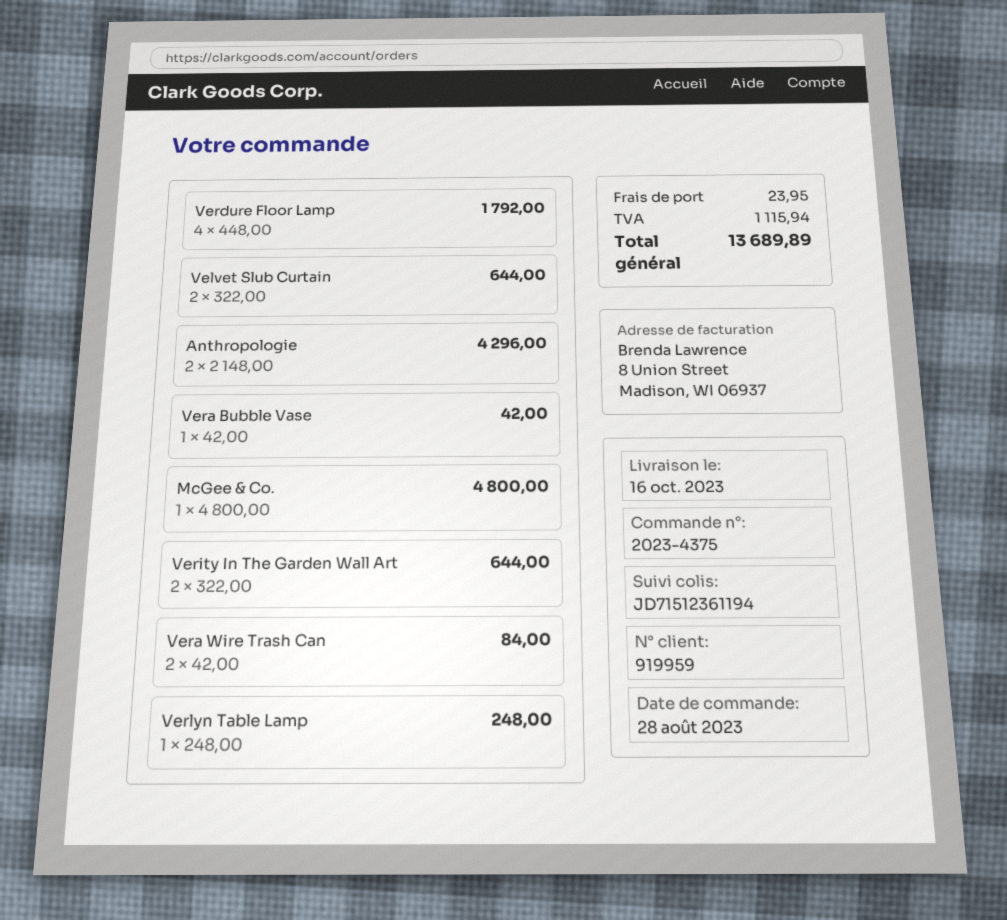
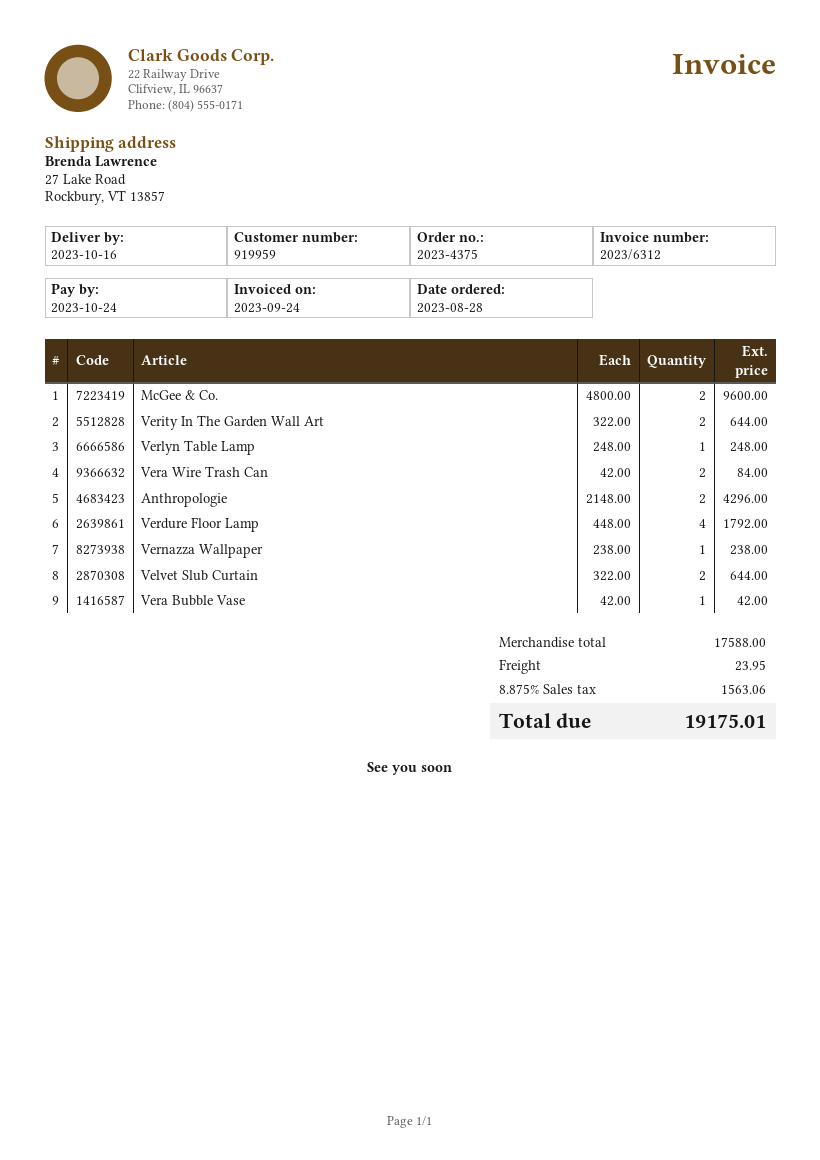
McGee & Co.: 1 x 4800.00 = 4800.00 -> 2 x 4800.00 = 9600.00
Vernazza Wallpaper: none -> 1 x 238.00 = 238.00
tax: 1115.94 -> 1563.06
total: 13689.89 -> 19175.01

